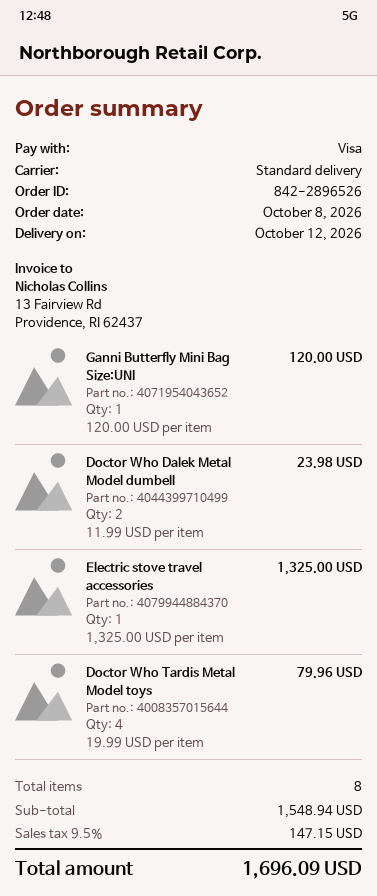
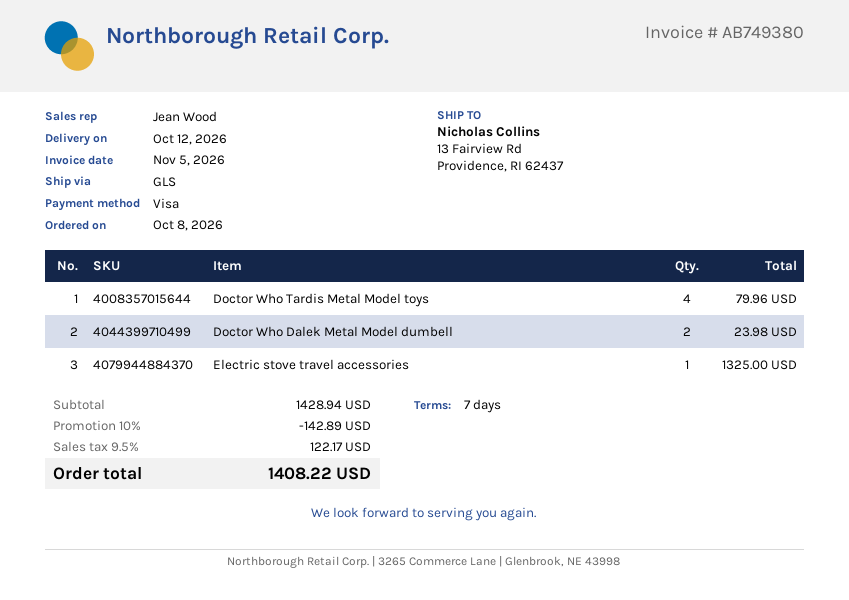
shipping method: standard -> GLS
Ganni Butterfly Mini Bag Size:UNI: 1 for 120.00 -> none
subtotal: 1548.94 -> 1428.94
discount: none -> 10% = 142.89
tax: 9.5% = 147.15 -> 9.5% = 122.17
total: 1696.09 -> 1408.22

